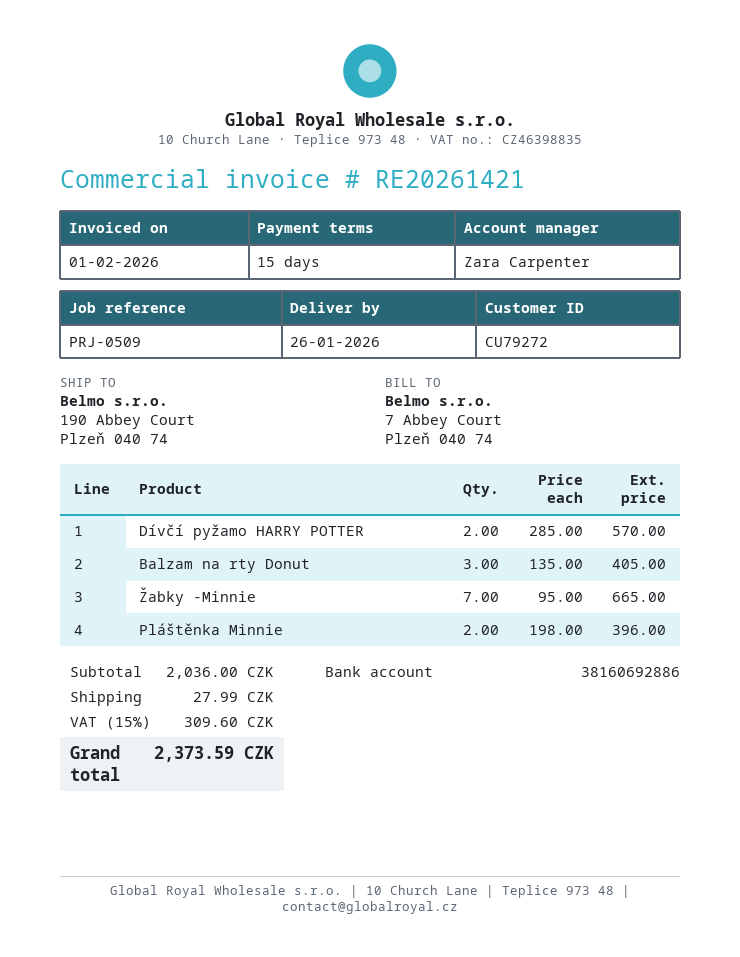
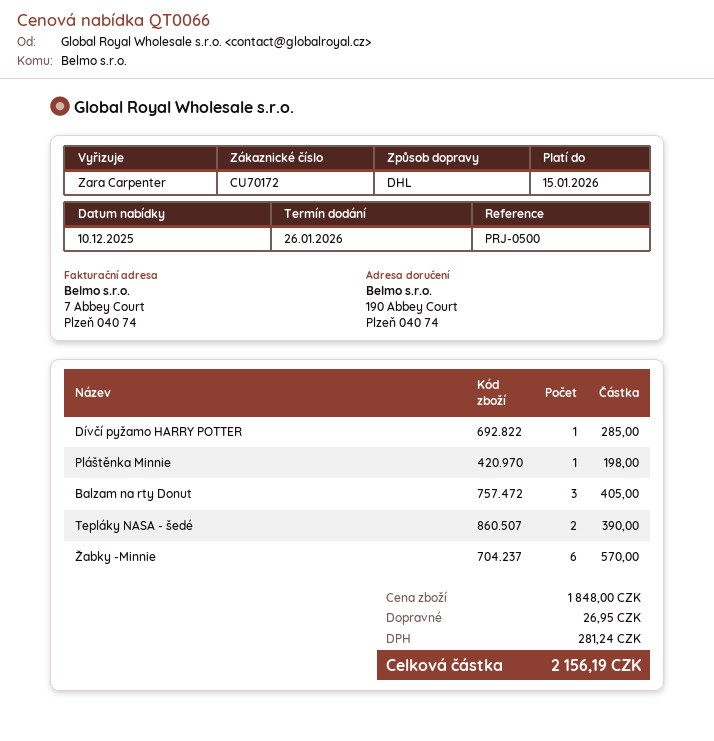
customer number: CU79272 -> CU70172
reference: PRJ-0509 -> PRJ-0500
Dívčí pyžamo HARRY POTTER: 2 for 570.00 -> 1 for 285.00
Žabky -Minnie: 7 for 665.00 -> 6 for 570.00
Pláštěnka Minnie: 2 for 396.00 -> 1 for 198.00
Tepláky NASA - šedé: none -> 2 for 390.00
subtotal: 2036.00 -> 1848.00
shipping: 27.99 -> 26.95
tax: 309.60 -> 281.24
total: 2373.59 -> 2156.19

